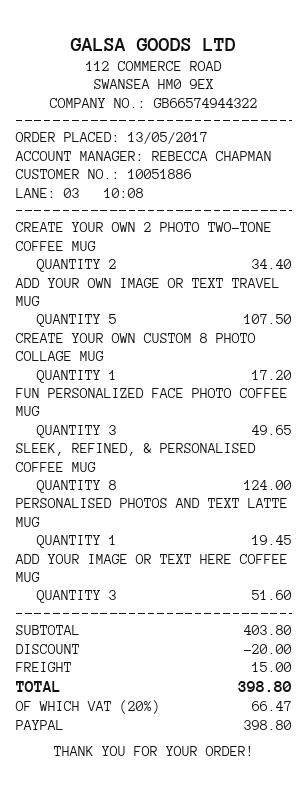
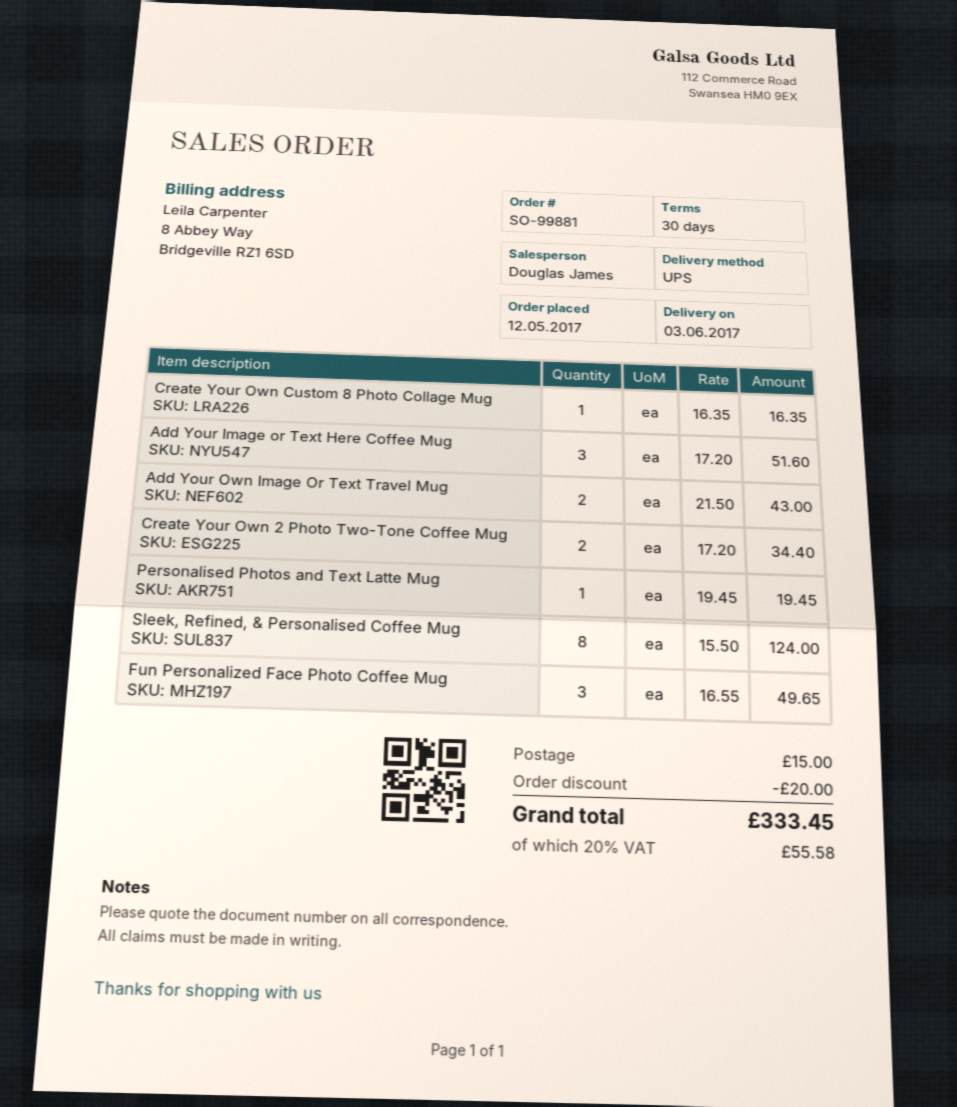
order date: 2017-05-13 -> 2017-05-12
sales rep: REBECCA CHAPMAN -> Douglas James
ADD YOUR OWN IMAGE OR TEXT TRAVEL MUG: 5 for 107.50 -> 2 for 43.00
CREATE YOUR OWN CUSTOM 8 PHOTO COLLAGE MUG: 1 for 17.20 -> 1 for 16.35
tax: 20% = 66.47 -> 20% = 55.58
total: 398.80 -> 333.45

